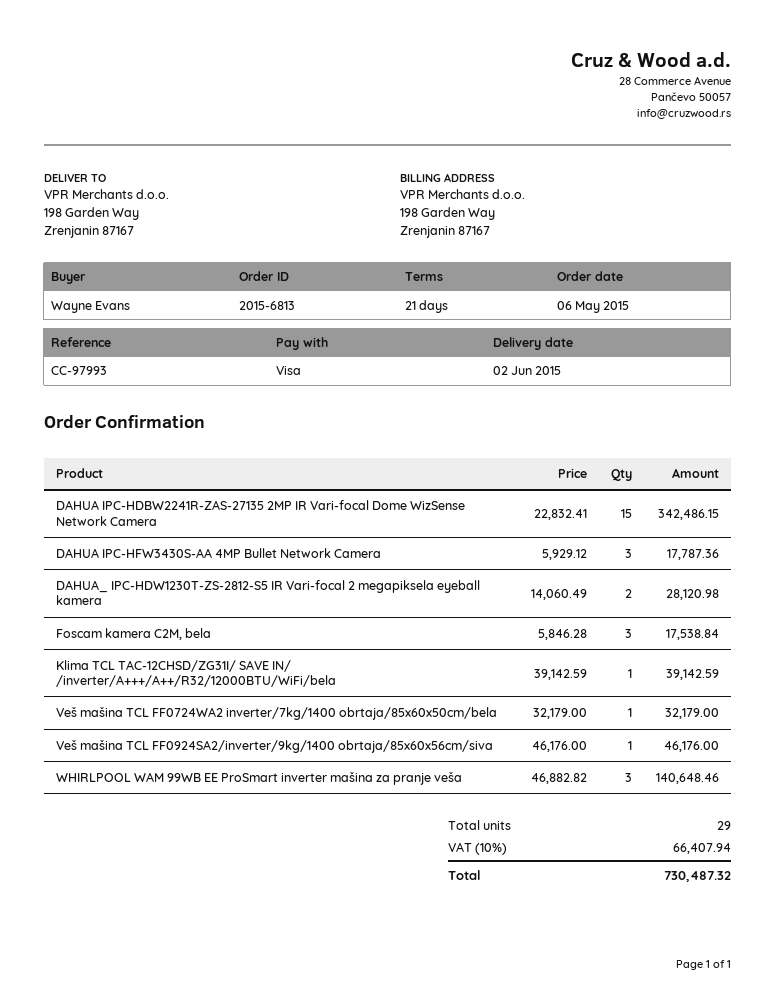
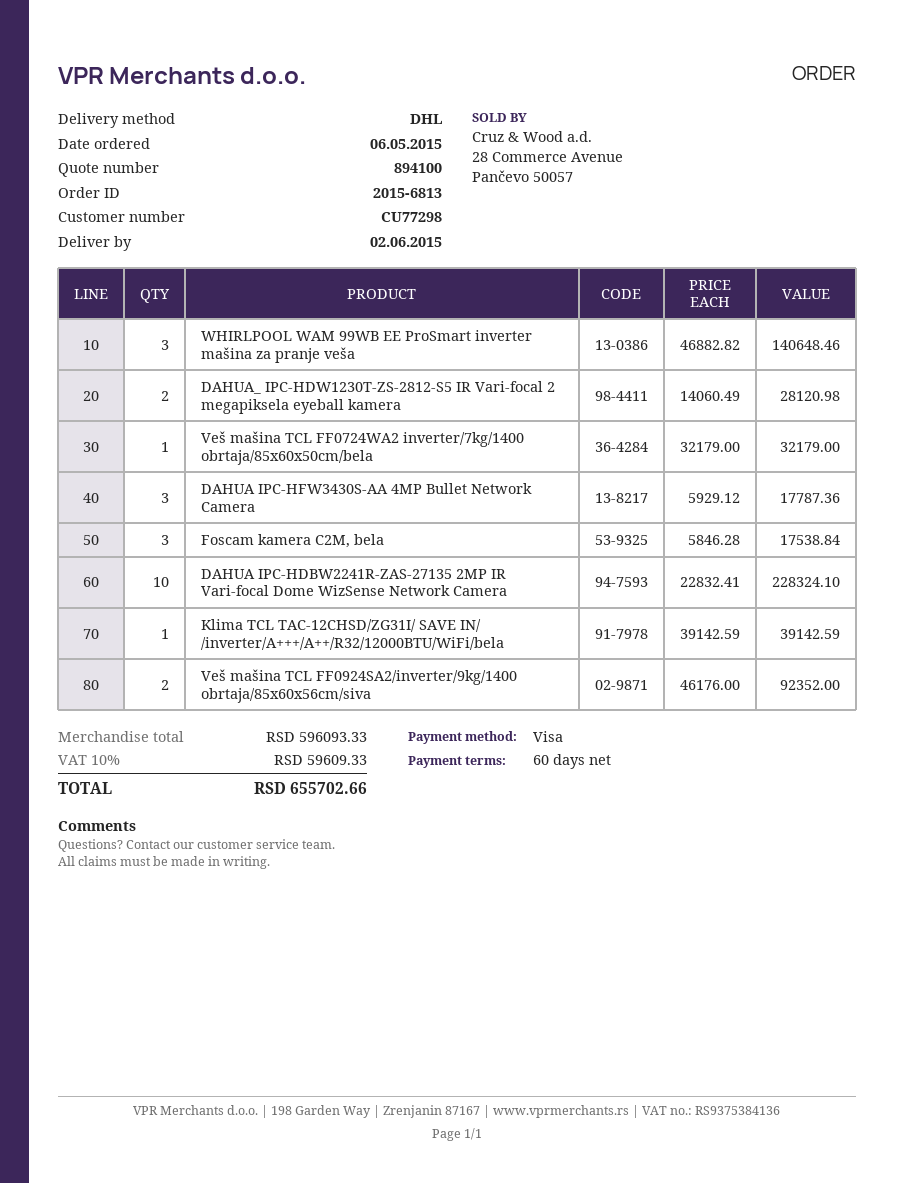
payment terms: 21 days -> 60 days
DAHUA IPC-HDBW2241R-ZAS-27135 2MP IR Vari-focal Dome WizSense Network Camera: 15 x 22832.41 = 342486.15 -> 10 x 22832.41 = 228324.10
Veš mašina TCL FF0924SA2/inverter/9kg/1400 obrtaja/85x60x56cm/siva: 1 x 46176.00 = 46176.00 -> 2 x 46176.00 = 92352.00
tax: 10% = 66407.94 -> 10% = 59609.33
total: 730487.32 -> 655702.66

